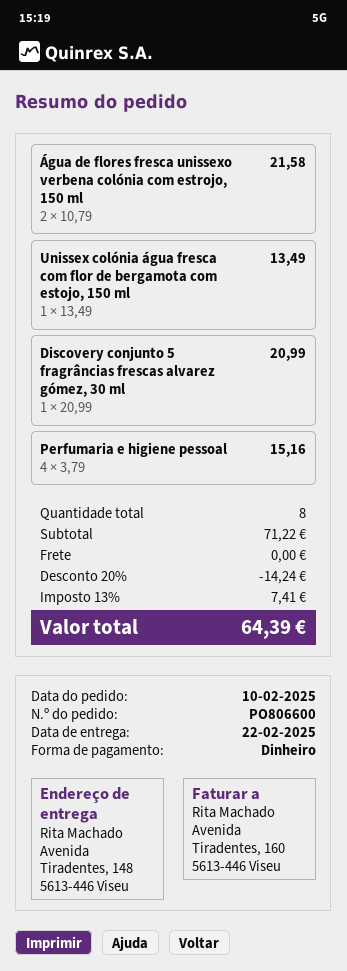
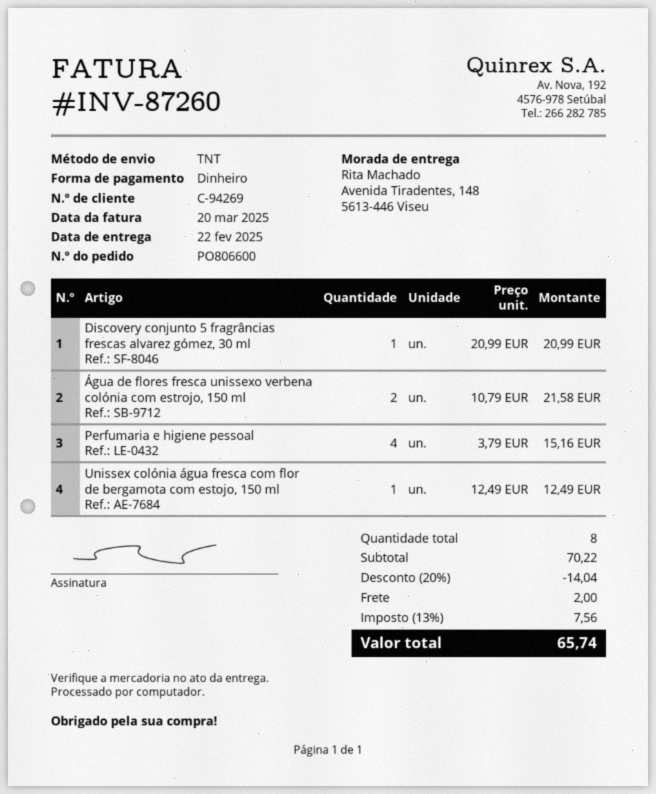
Unissex colónia água fresca com flor de bergamota com estojo, 150 ml: 1 x 13.49 = 13.49 -> 1 x 12.49 = 12.49
subtotal: 71.22 -> 70.22
discount: 20% = 14.24 -> 20% = 14.04
shipping: 0.00 -> 2.00
tax: 13% = 7.41 -> 13% = 7.56
total: 64.39 -> 65.74

